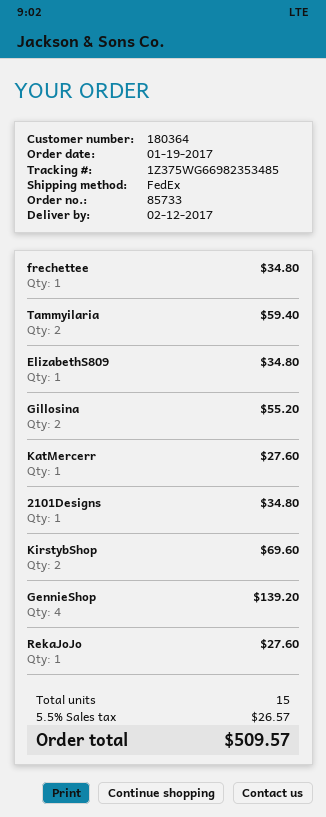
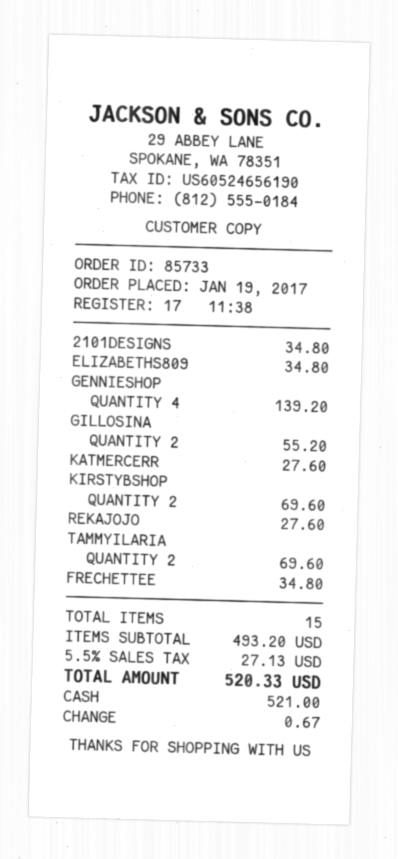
Tammyilaria: 2 for 59.40 -> 2 for 69.60
tax: 5.5% = 26.57 -> 5.5% = 27.13
total: 509.57 -> 520.33

